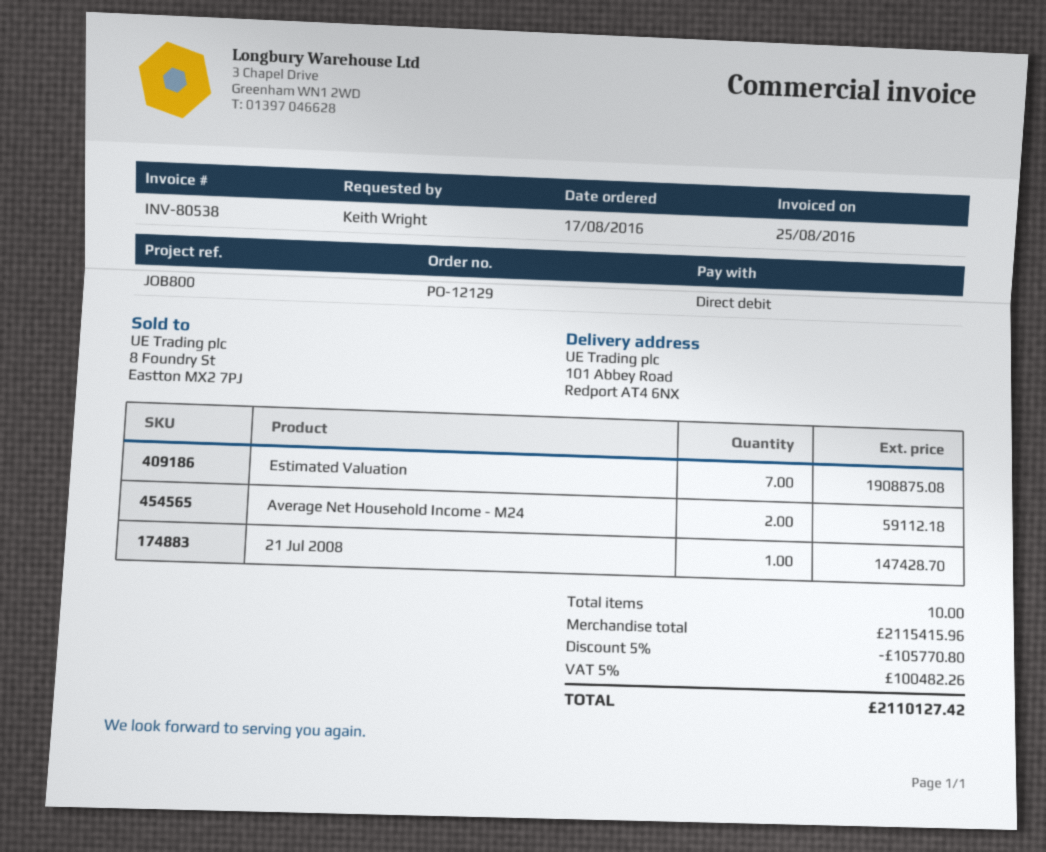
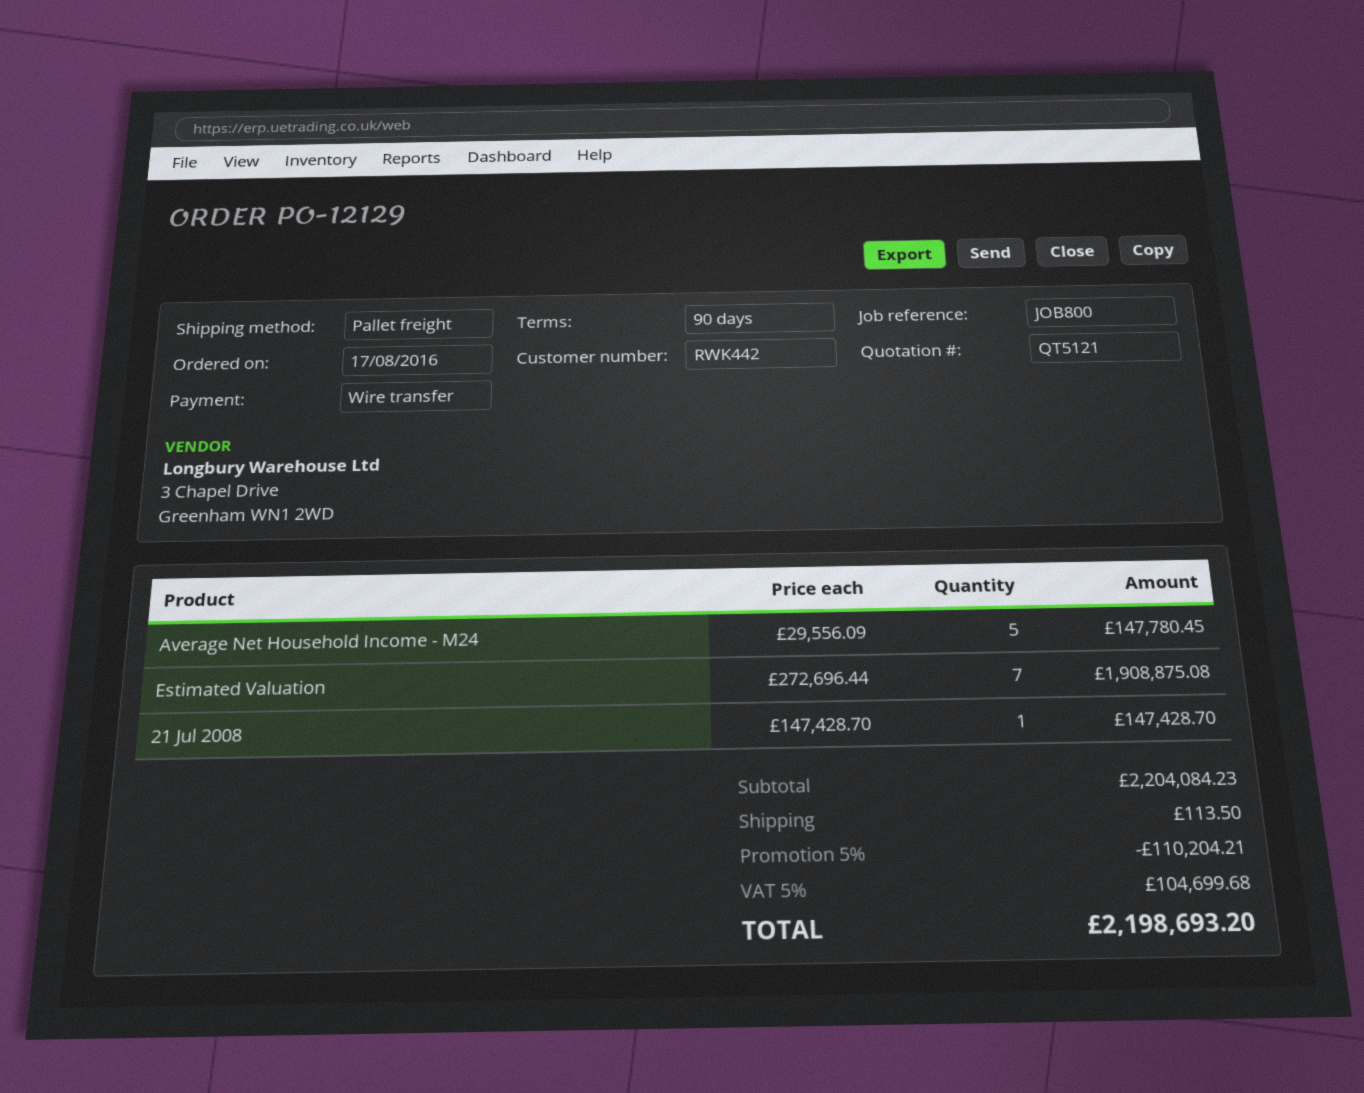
payment method: direct debit -> bank transfer
Average Net Household Income - M24: 2 for 59112.18 -> 5 for 147780.45
subtotal: 2115415.96 -> 2204084.23
discount: 5% = 105770.80 -> 5% = 110204.21
shipping: none -> 113.50
tax: 5% = 100482.26 -> 5% = 104699.68
total: 2110127.42 -> 2198693.20

